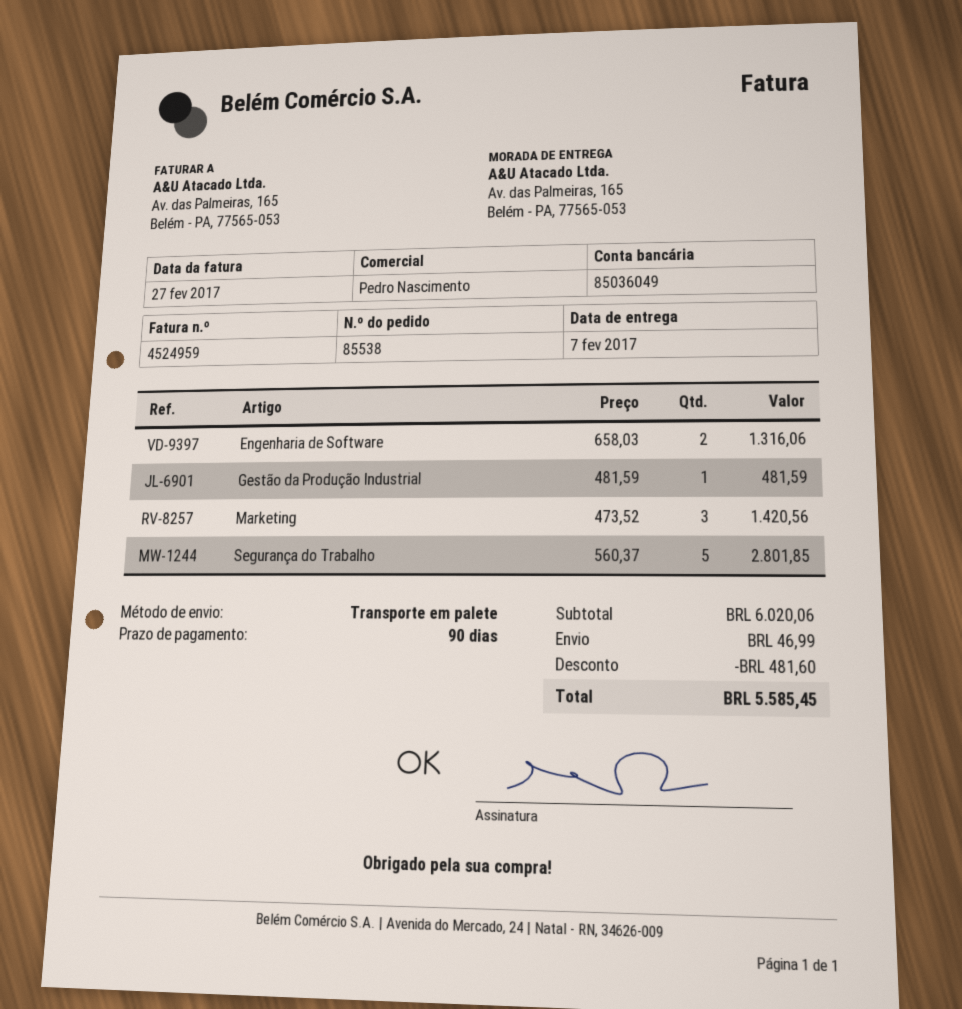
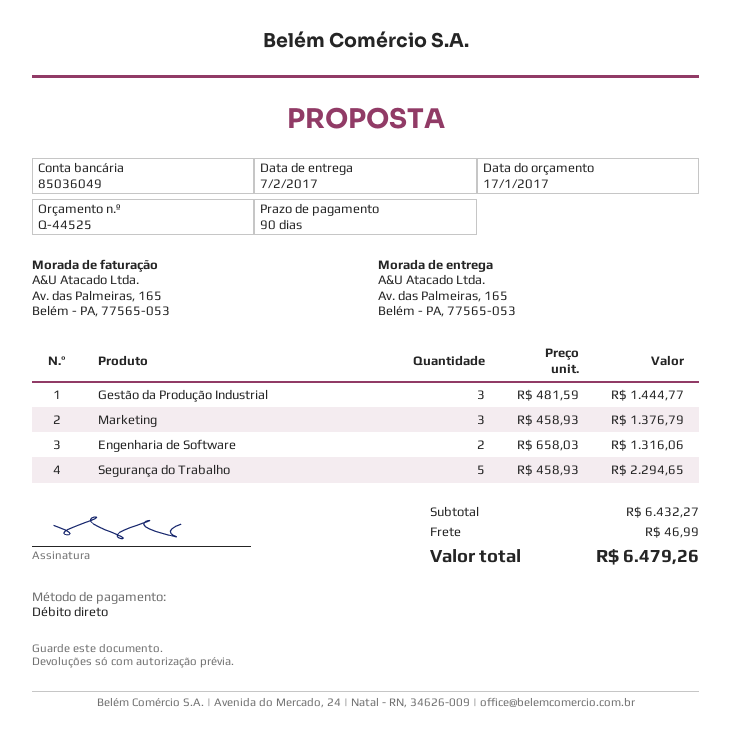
Gestão da Produção Industrial: 1 x 481.59 = 481.59 -> 3 x 481.59 = 1444.77
Marketing: 3 x 473.52 = 1420.56 -> 3 x 458.93 = 1376.79
Segurança do Trabalho: 5 x 560.37 = 2801.85 -> 5 x 458.93 = 2294.65
subtotal: 6020.06 -> 6432.27
discount: 481.60 -> none
total: 5585.45 -> 6479.26

